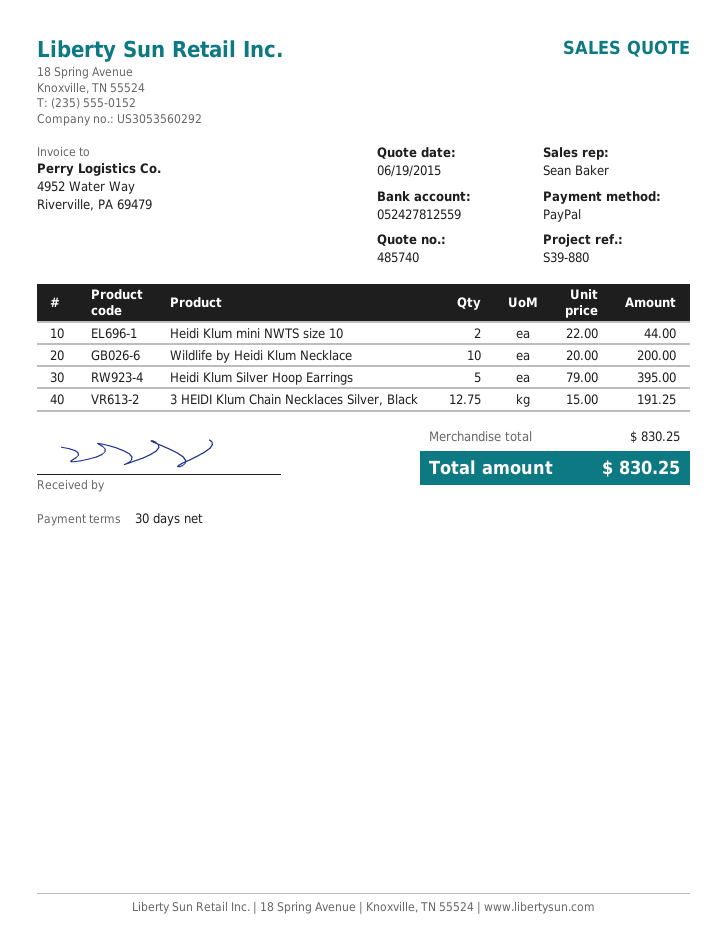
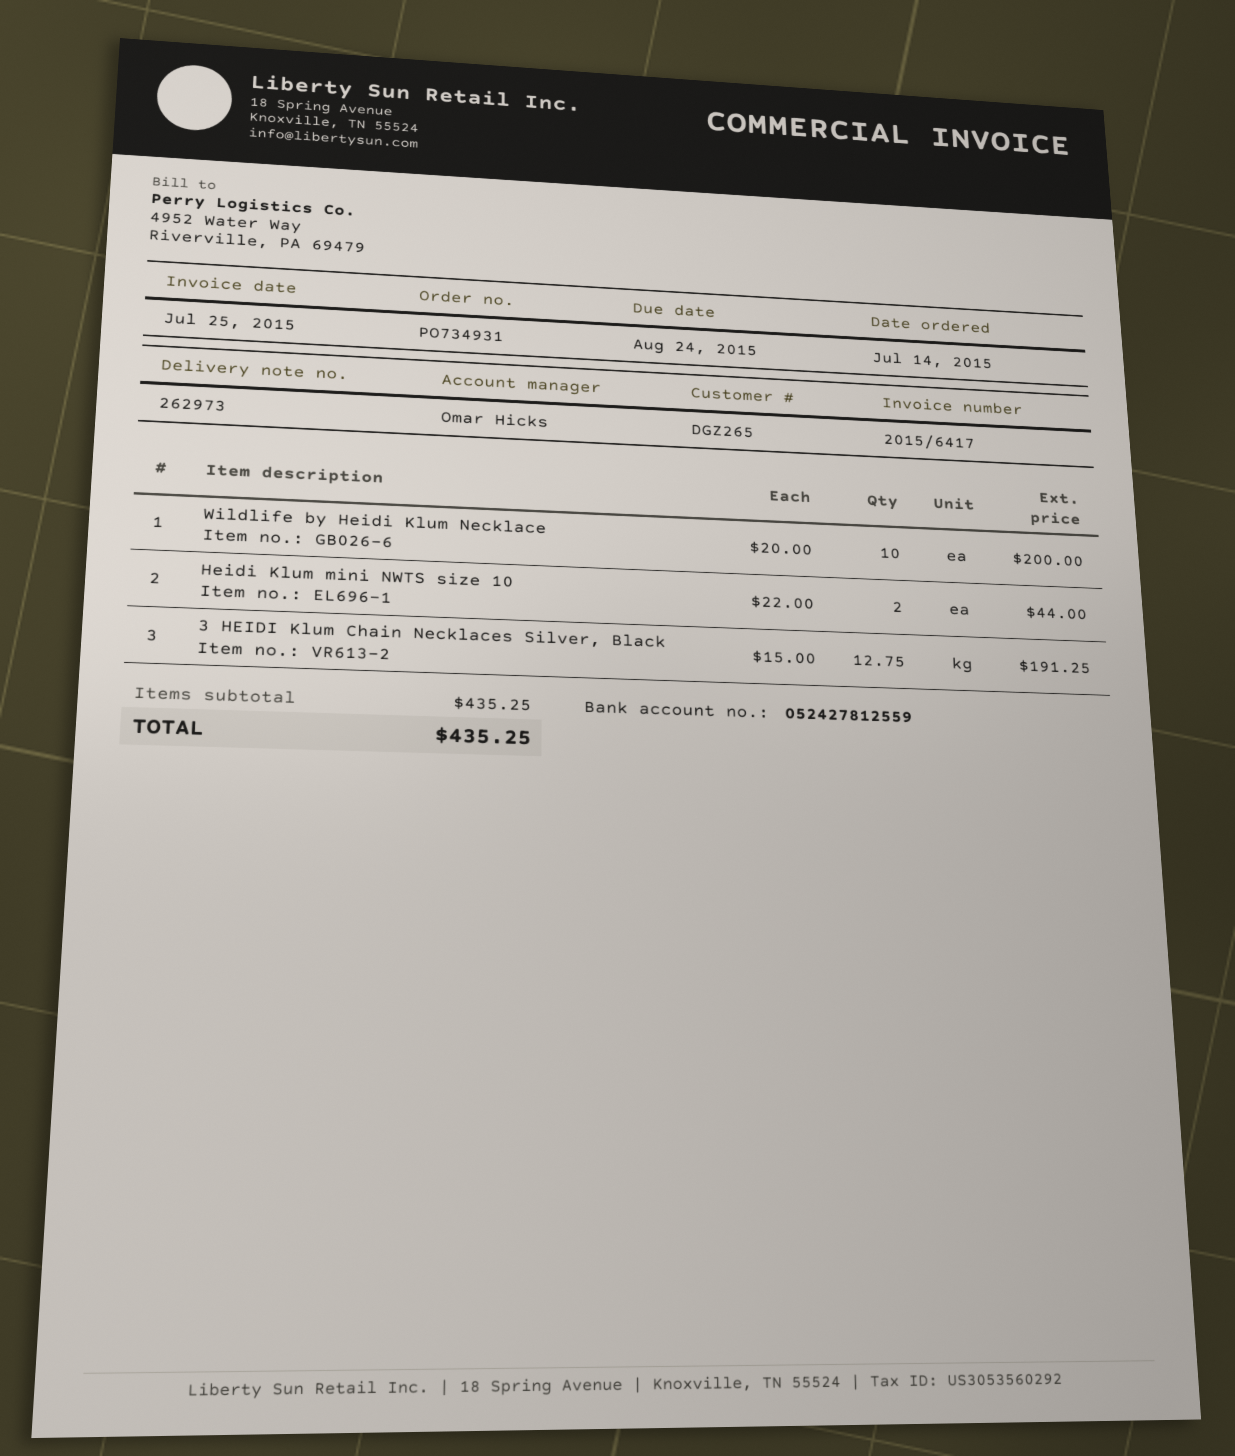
sales rep: Sean Baker -> Omar Hicks
Heidi Klum Silver Hoop Earrings: 5 x 79.00 = 395.00 -> none
subtotal: 830.25 -> 435.25
total: 830.25 -> 435.25

